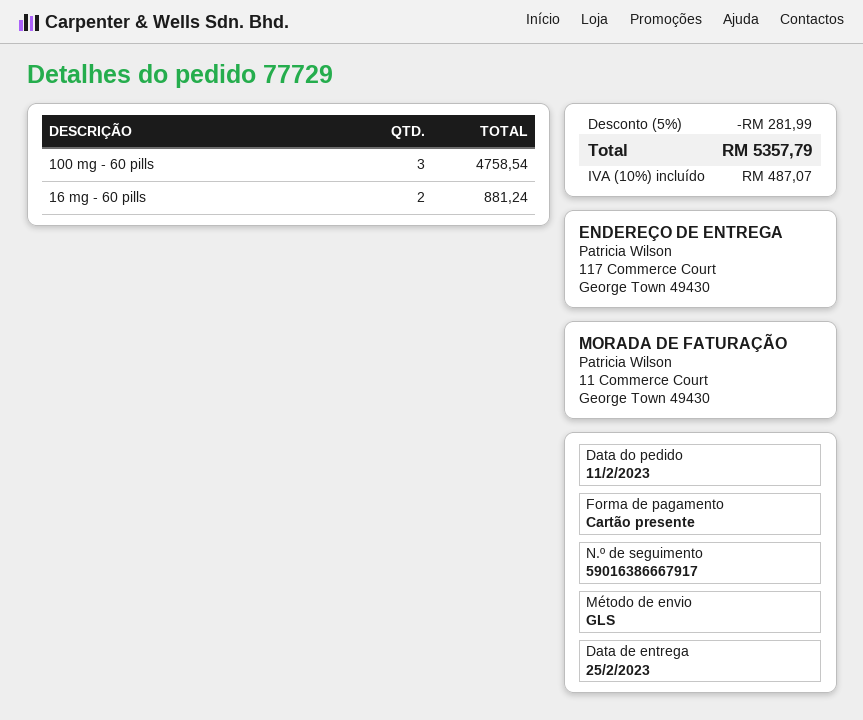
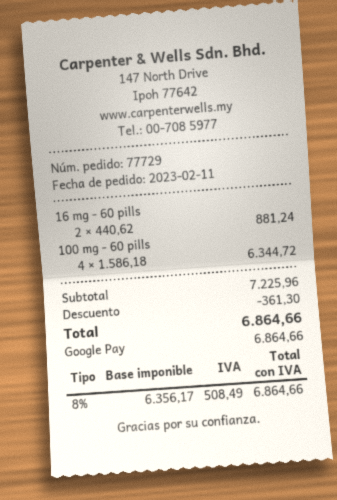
payment method: gift card -> Google Pay
100 mg - 60 pills: 3 for 4758.54 -> 4 for 6344.72
discount: 281.99 -> 361.30
tax: 10% = 487.07 -> 8% = 508.49
total: 5357.79 -> 6864.66

